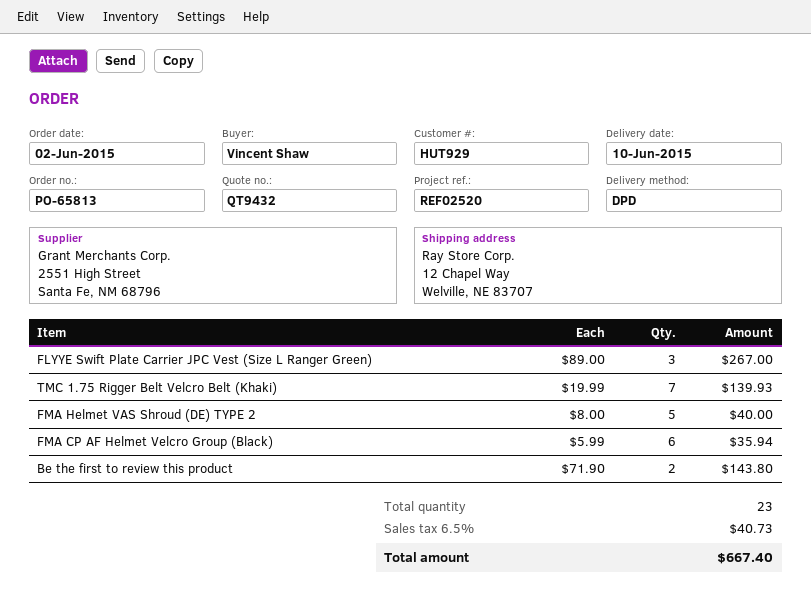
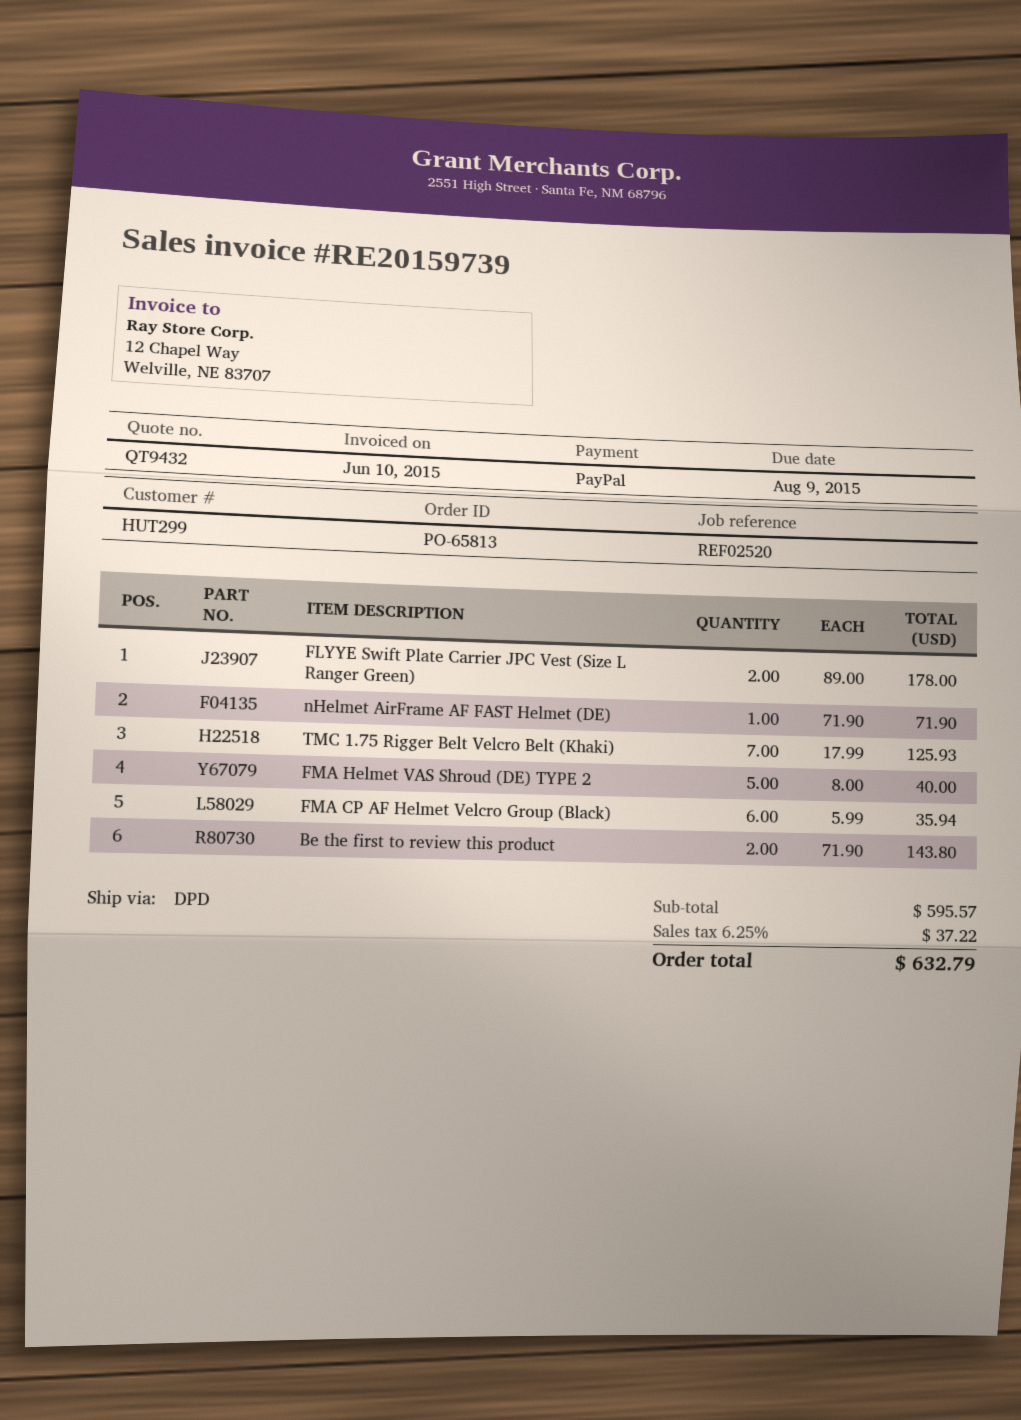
customer number: HUT929 -> HUT299
FLYYE Swift Plate Carrier JPC Vest (Size L Ranger Green): 3 x 89.00 = 267.00 -> 2 x 89.00 = 178.00
TMC 1.75 Rigger Belt Velcro Belt (Khaki): 7 x 19.99 = 139.93 -> 7 x 17.99 = 125.93
nHelmet AirFrame AF FAST Helmet (DE): none -> 1 x 71.90 = 71.90
tax: 6.5% = 40.73 -> 6.25% = 37.22
total: 667.40 -> 632.79

